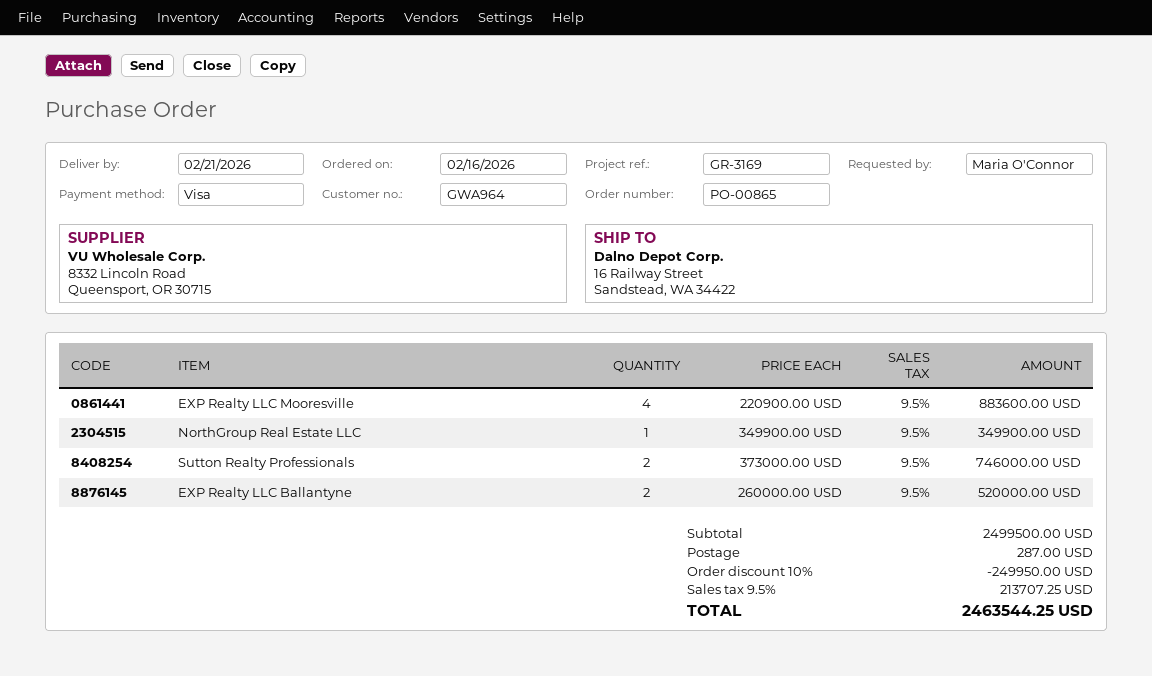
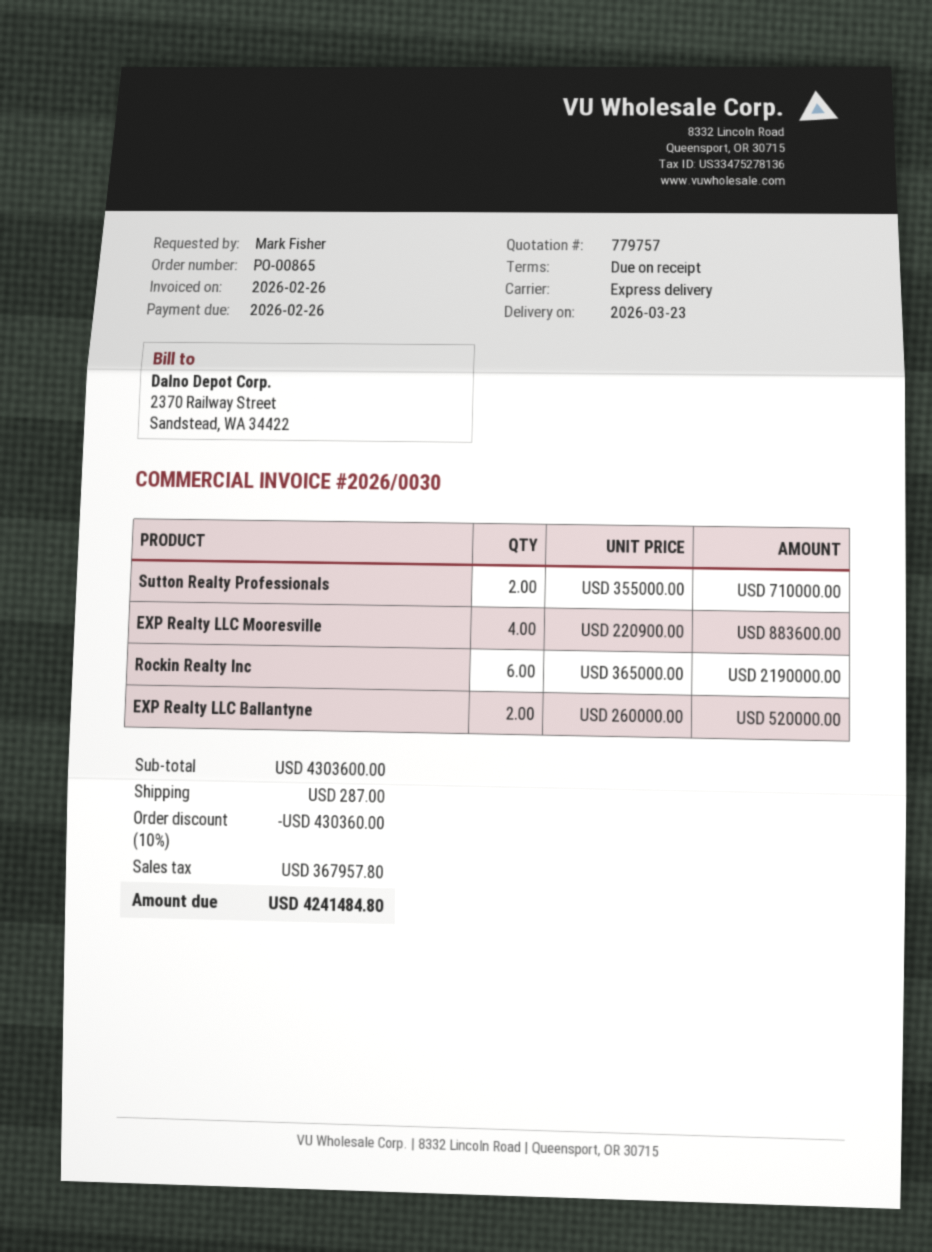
delivery date: 2026-02-21 -> 2026-03-23
ordered by: Maria O'Connor -> Mark Fisher
NorthGroup Real Estate LLC: 1 x 349900.00 = 349900.00 -> none
Sutton Realty Professionals: 2 x 373000.00 = 746000.00 -> 2 x 355000.00 = 710000.00
Rockin Realty Inc: none -> 6 x 365000.00 = 2190000.00
subtotal: 2499500.00 -> 4303600.00
discount: 10% = 249950.00 -> 10% = 430360.00
tax: 213707.25 -> 367957.80
total: 2463544.25 -> 4241484.80

